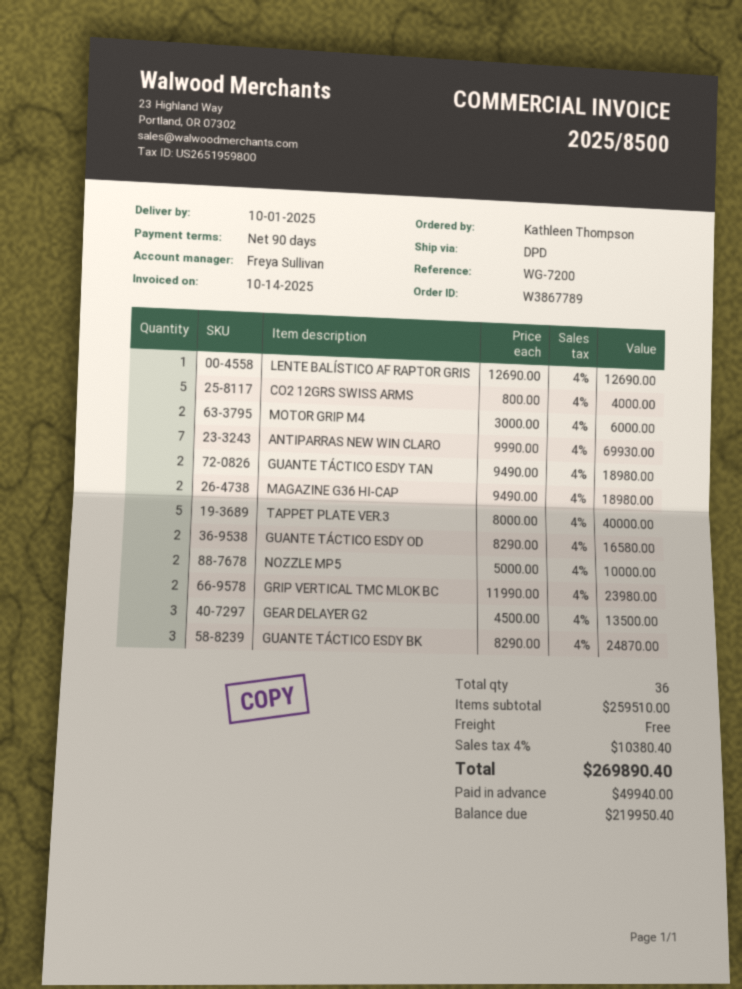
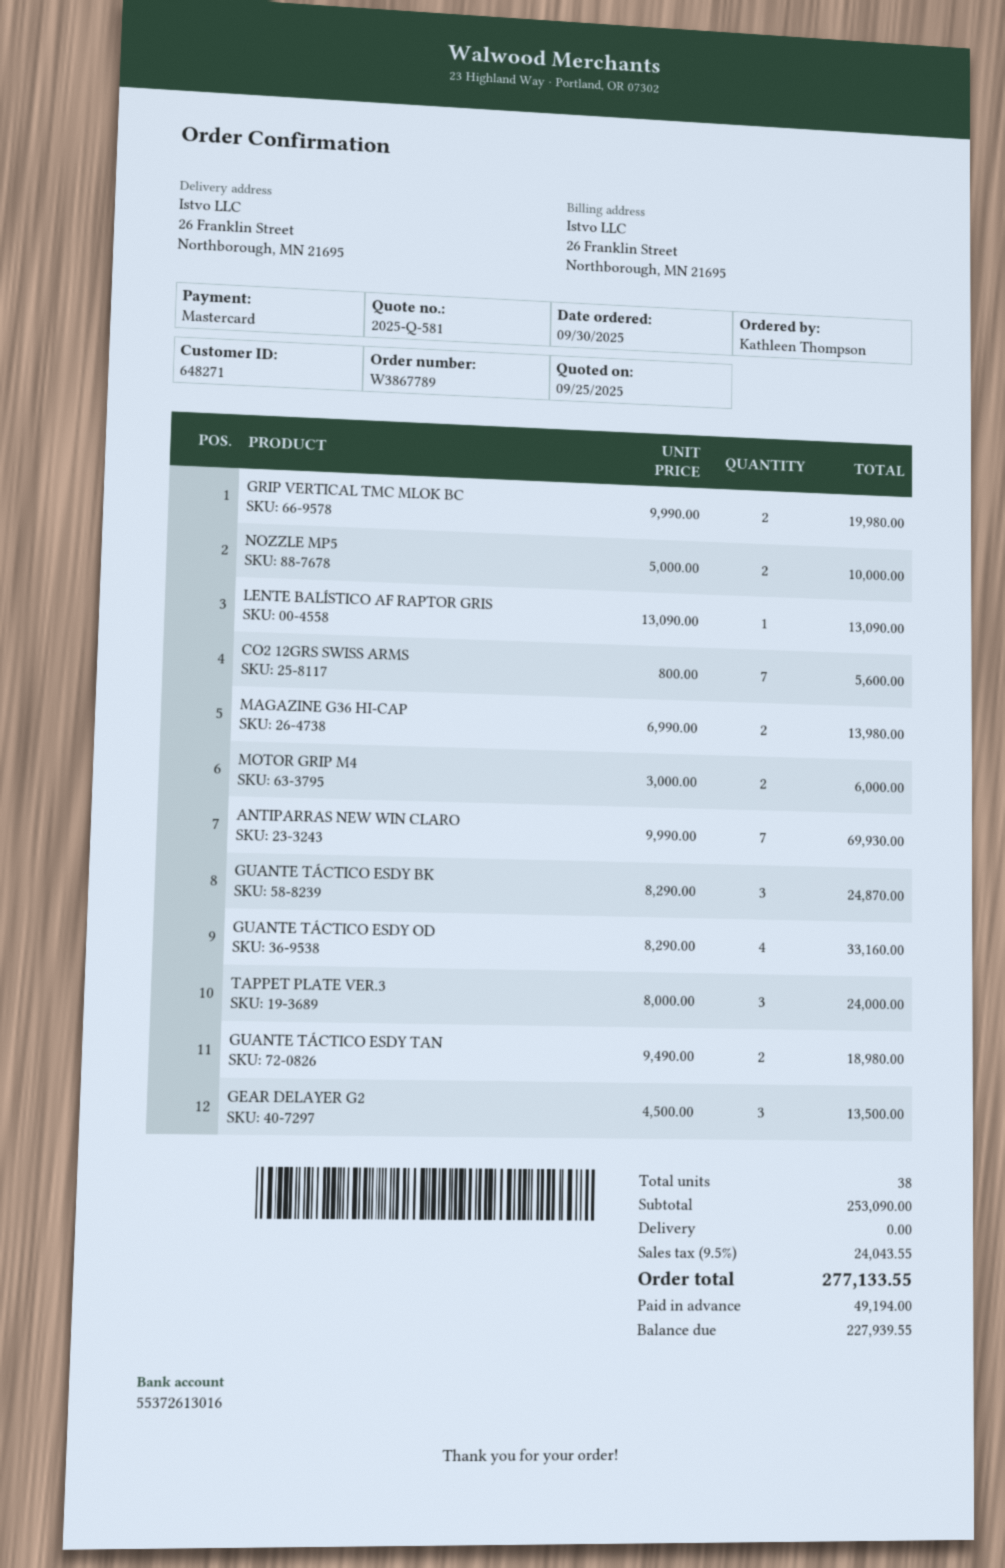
LENTE BALÍSTICO AF RAPTOR GRIS: 1 x 12690.00 = 12690.00 -> 1 x 13090.00 = 13090.00
CO2 12GRS SWISS ARMS: 5 x 800.00 = 4000.00 -> 7 x 800.00 = 5600.00
MAGAZINE G36 HI-CAP: 2 x 9490.00 = 18980.00 -> 2 x 6990.00 = 13980.00
TAPPET PLATE VER.3: 5 x 8000.00 = 40000.00 -> 3 x 8000.00 = 24000.00
GUANTE TÁCTICO ESDY OD: 2 x 8290.00 = 16580.00 -> 4 x 8290.00 = 33160.00
GRIP VERTICAL TMC MLOK BC: 2 x 11990.00 = 23980.00 -> 2 x 9990.00 = 19980.00
total quantity: 36 -> 38
subtotal: 259510.00 -> 253090.00
tax: 4% = 10380.40 -> 9.5% = 24043.55
total: 269890.40 -> 277133.55
deposit: 49940.00 -> 49194.00
balance: 219950.40 -> 227939.55

